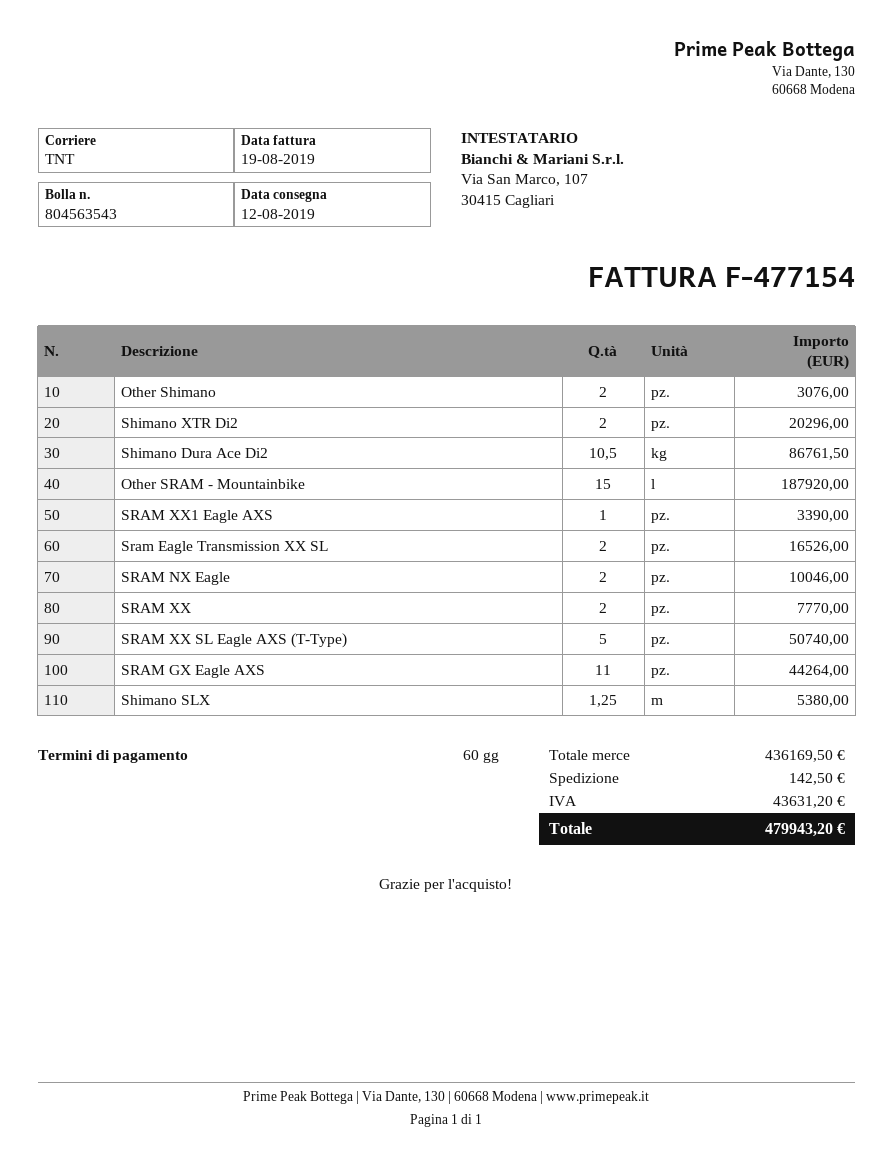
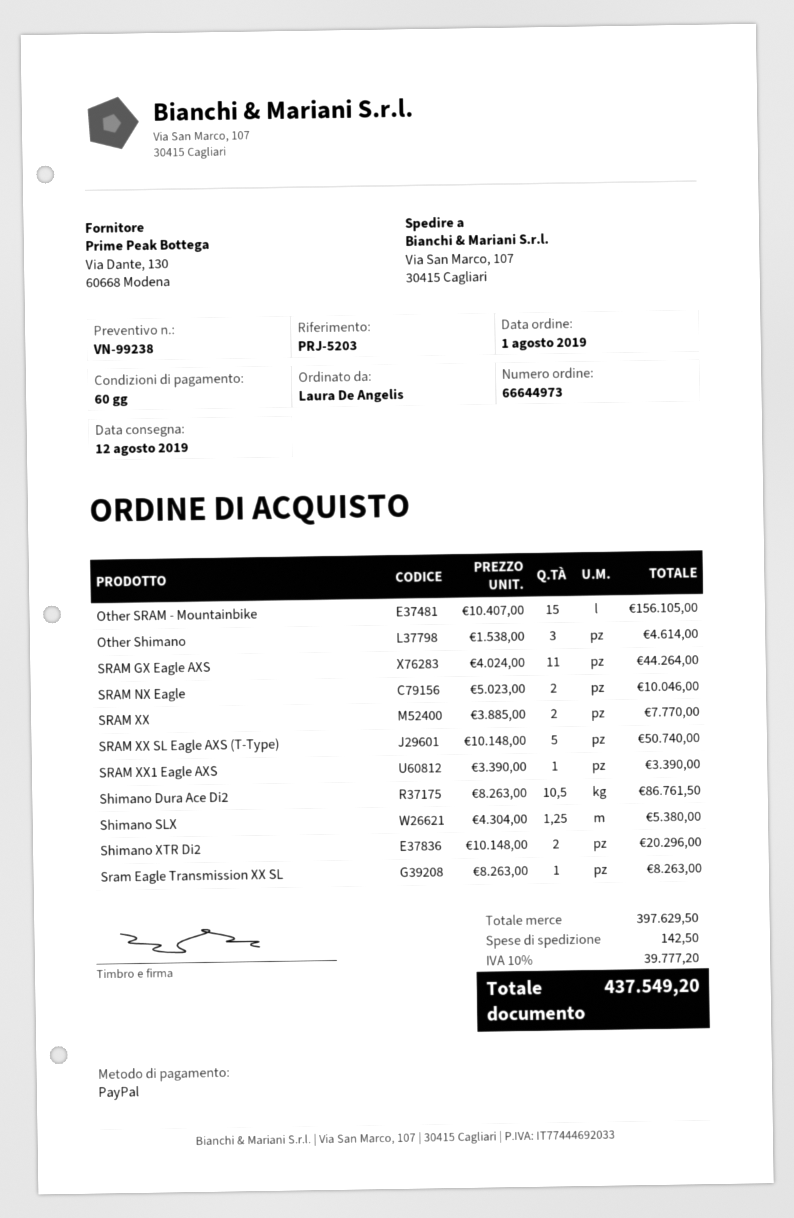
Other Shimano: 2 for 3076.00 -> 3 for 4614.00
Other SRAM - Mountainbike: 15 for 187920.00 -> 15 for 156105.00
Sram Eagle Transmission XX SL: 2 for 16526.00 -> 1 for 8263.00
subtotal: 436169.50 -> 397629.50
tax: 43631.20 -> 39777.20
total: 479943.20 -> 437549.20

